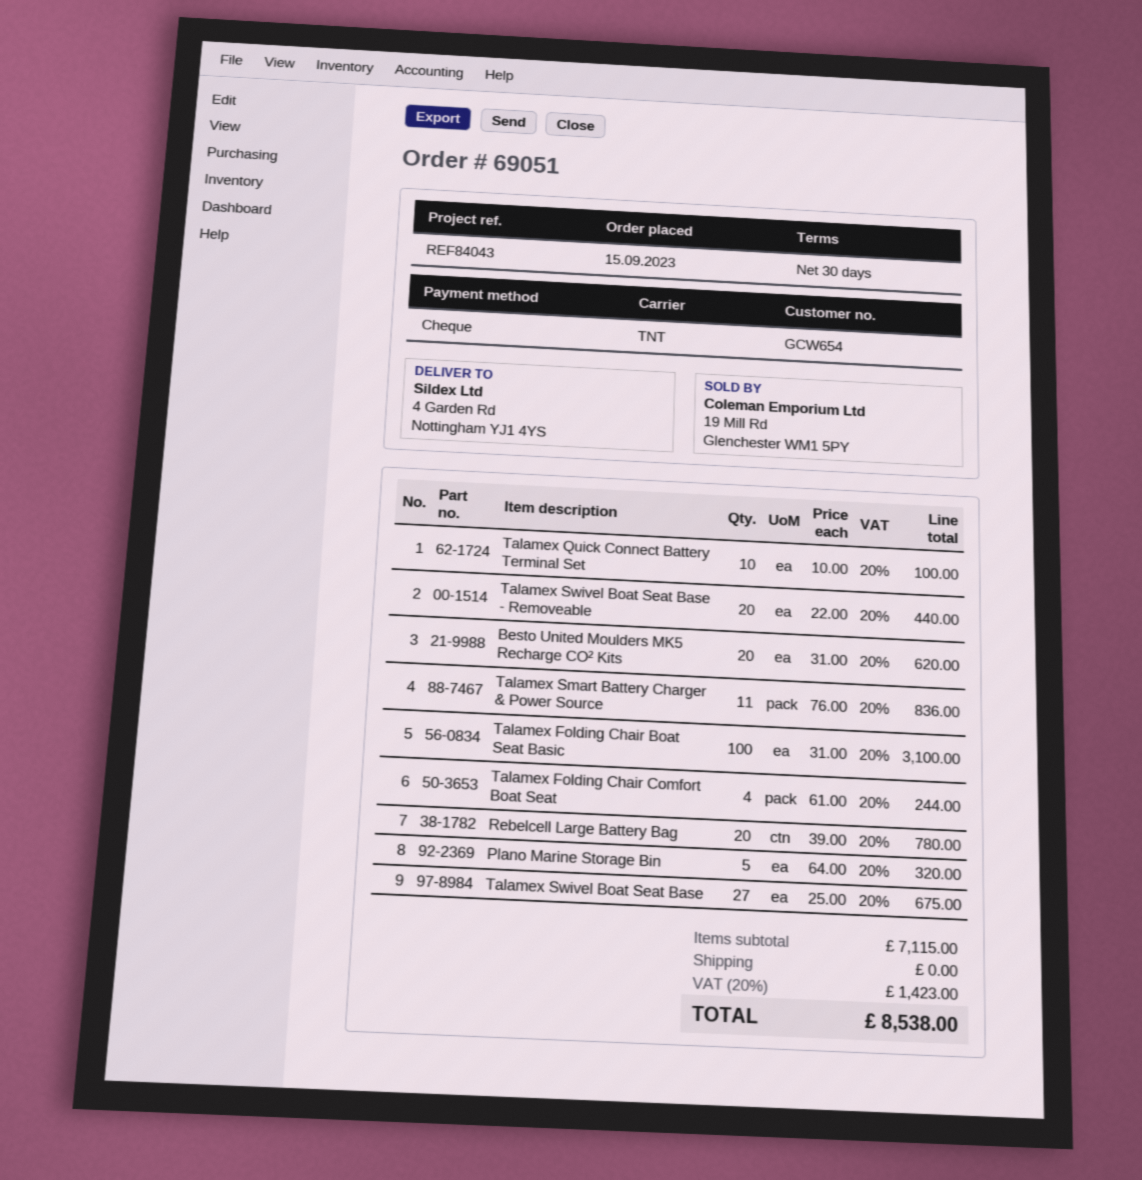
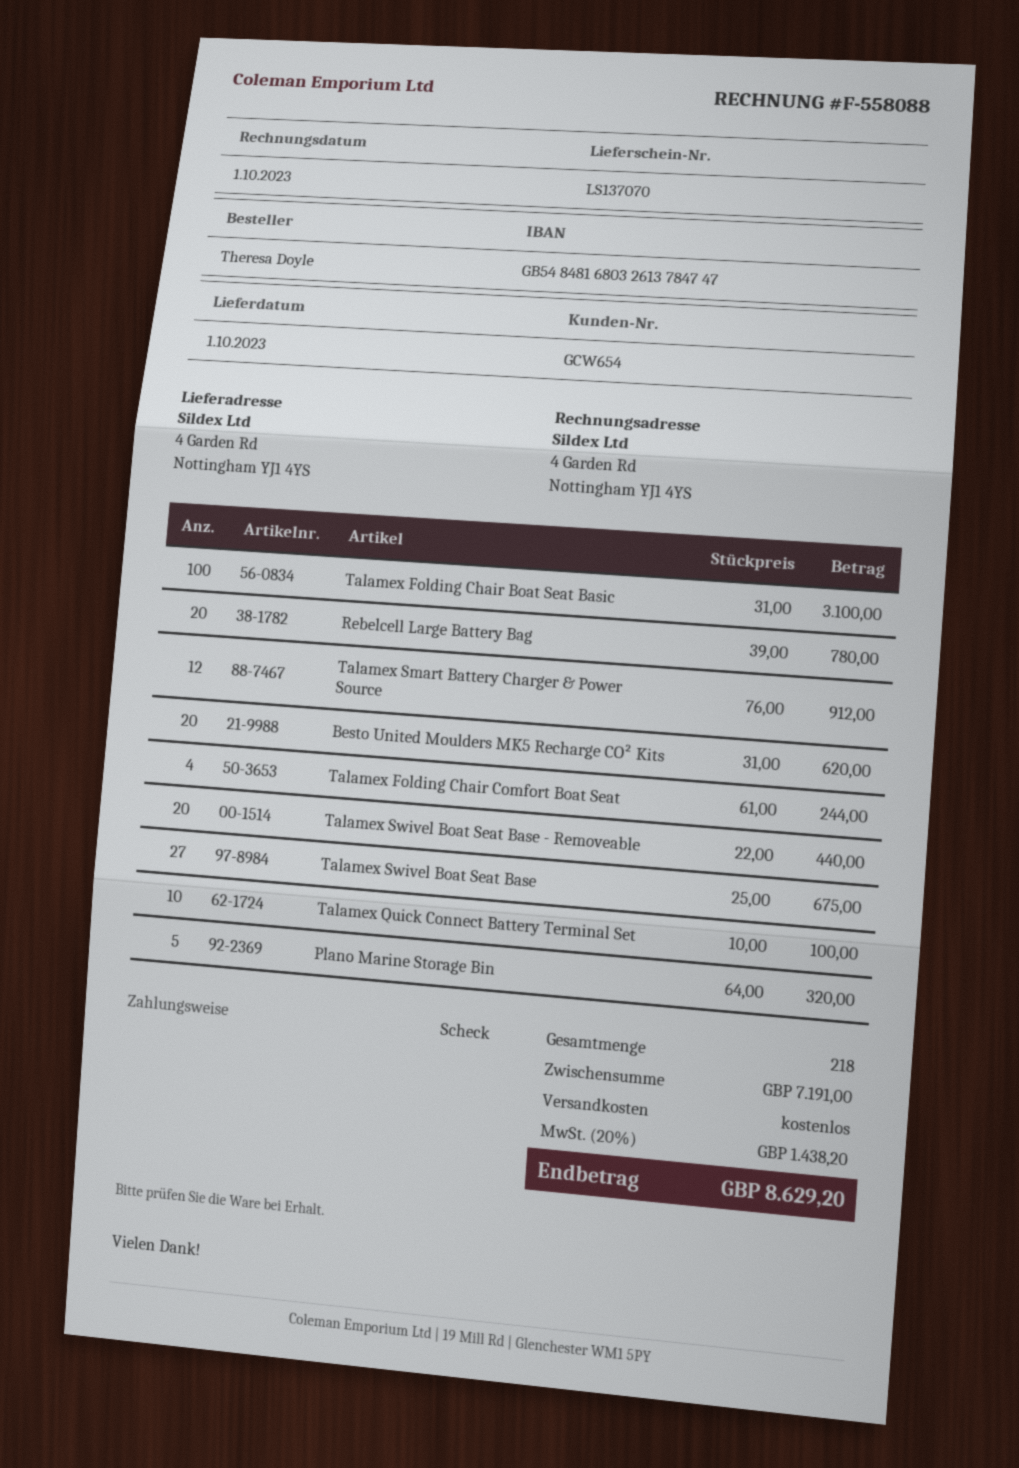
Talamex Smart Battery Charger & Power Source: 11 x 76.00 = 836.00 -> 12 x 76.00 = 912.00
subtotal: 7115.00 -> 7191.00
tax: 20% = 1423.00 -> 20% = 1438.20
total: 8538.00 -> 8629.20

